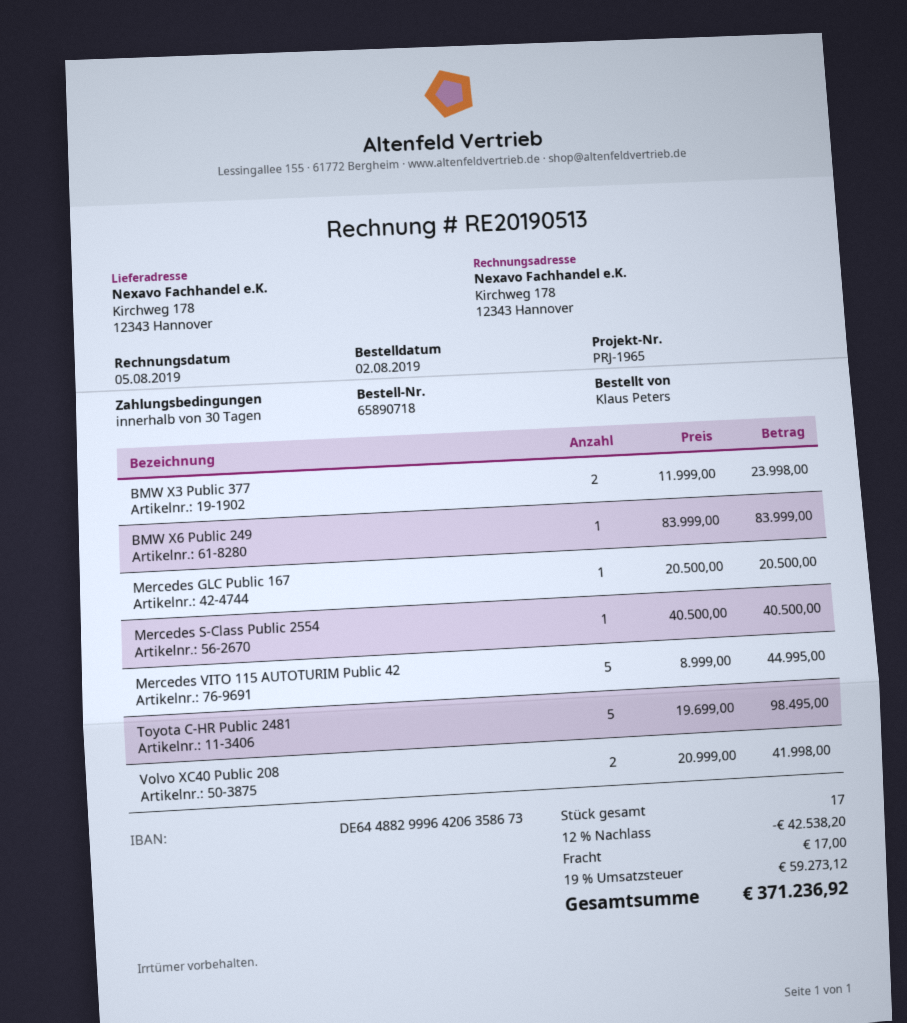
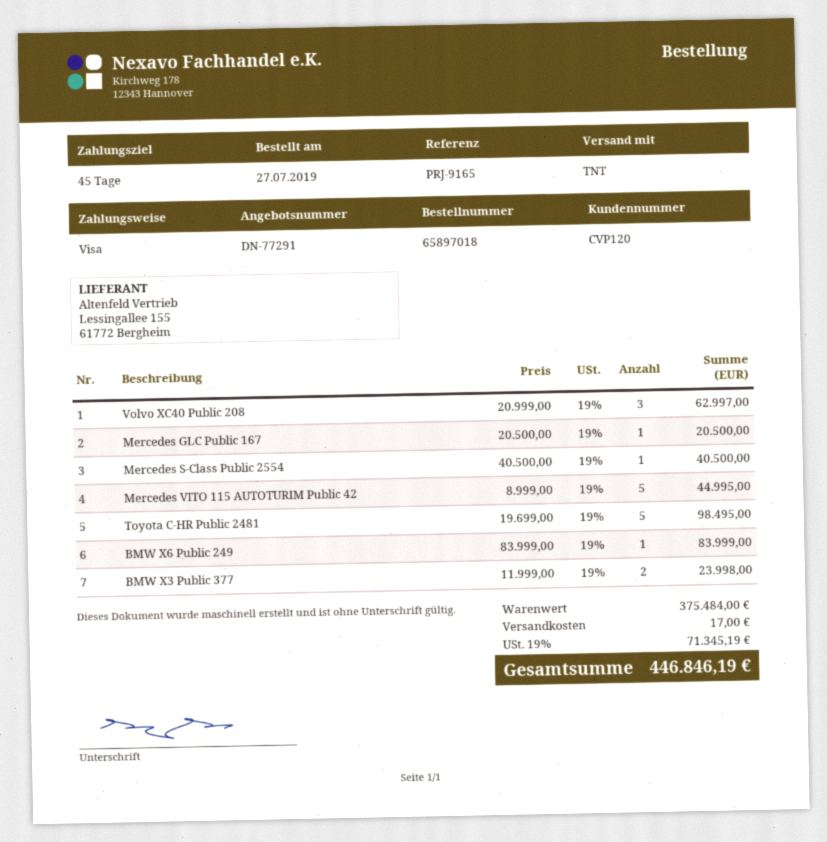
order number: 65890718 -> 65897018
order date: 2019-08-02 -> 2019-07-27
payment terms: 30 days -> 45 days
reference: PRJ-1965 -> PRJ-9165
Volvo XC40 Public 208: 2 x 20999.00 = 41998.00 -> 3 x 20999.00 = 62997.00
discount: 12% = 42538.20 -> none
tax: 19% = 59273.12 -> 19% = 71345.19
total: 371236.92 -> 446846.19

